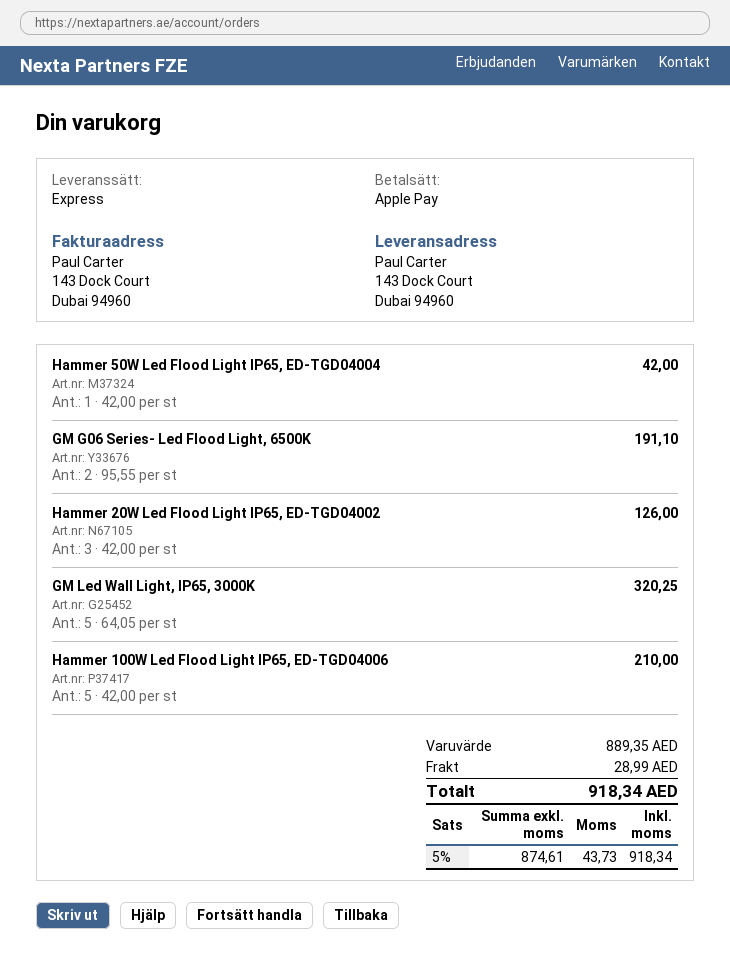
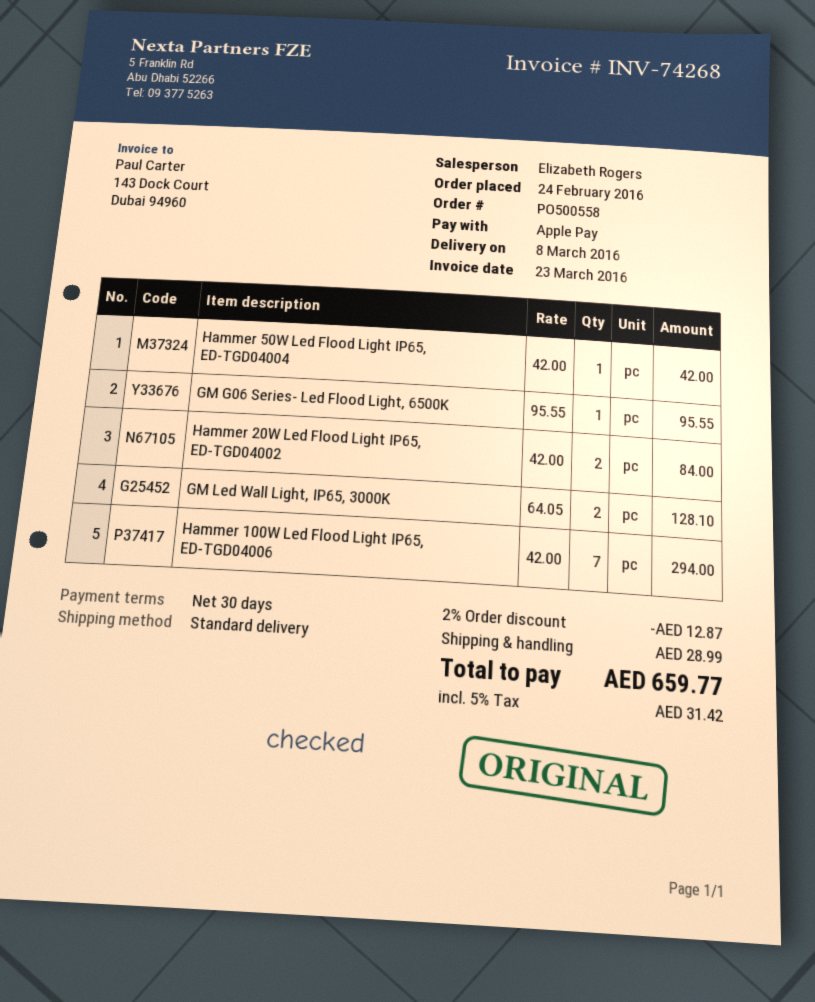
shipping method: express -> standard
GM G06 Series- Led Flood Light, 6500K: 2 x 95.55 = 191.10 -> 1 x 95.55 = 95.55
Hammer 20W Led Flood Light IP65, ED-TGD04002: 3 x 42.00 = 126.00 -> 2 x 42.00 = 84.00
GM Led Wall Light, IP65, 3000K: 5 x 64.05 = 320.25 -> 2 x 64.05 = 128.10
Hammer 100W Led Flood Light IP65, ED-TGD04006: 5 x 42.00 = 210.00 -> 7 x 42.00 = 294.00
discount: none -> 2% = 12.87
tax: 5% = 43.73 -> 5% = 31.42
total: 918.34 -> 659.77

